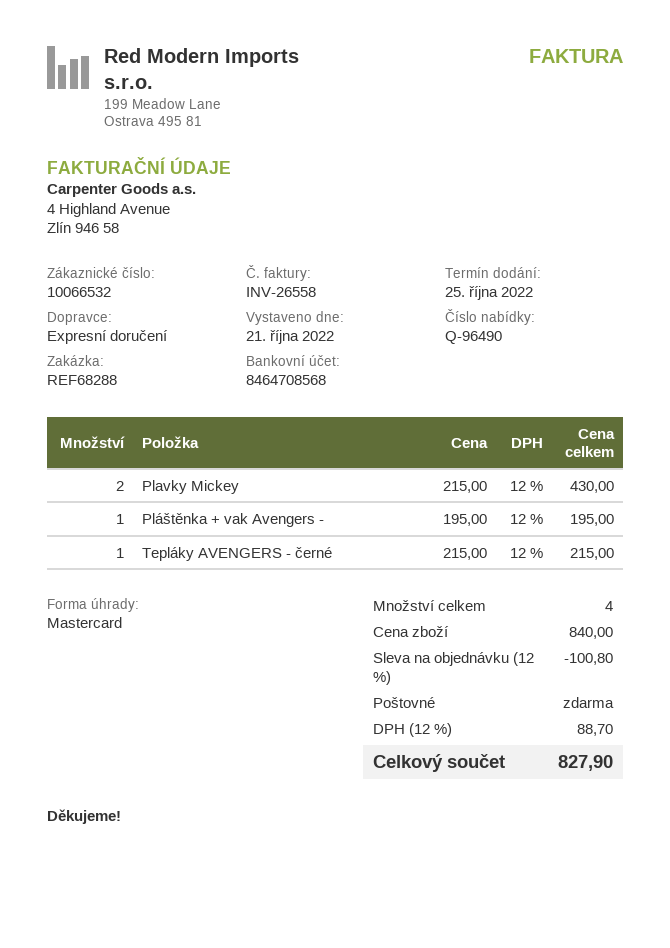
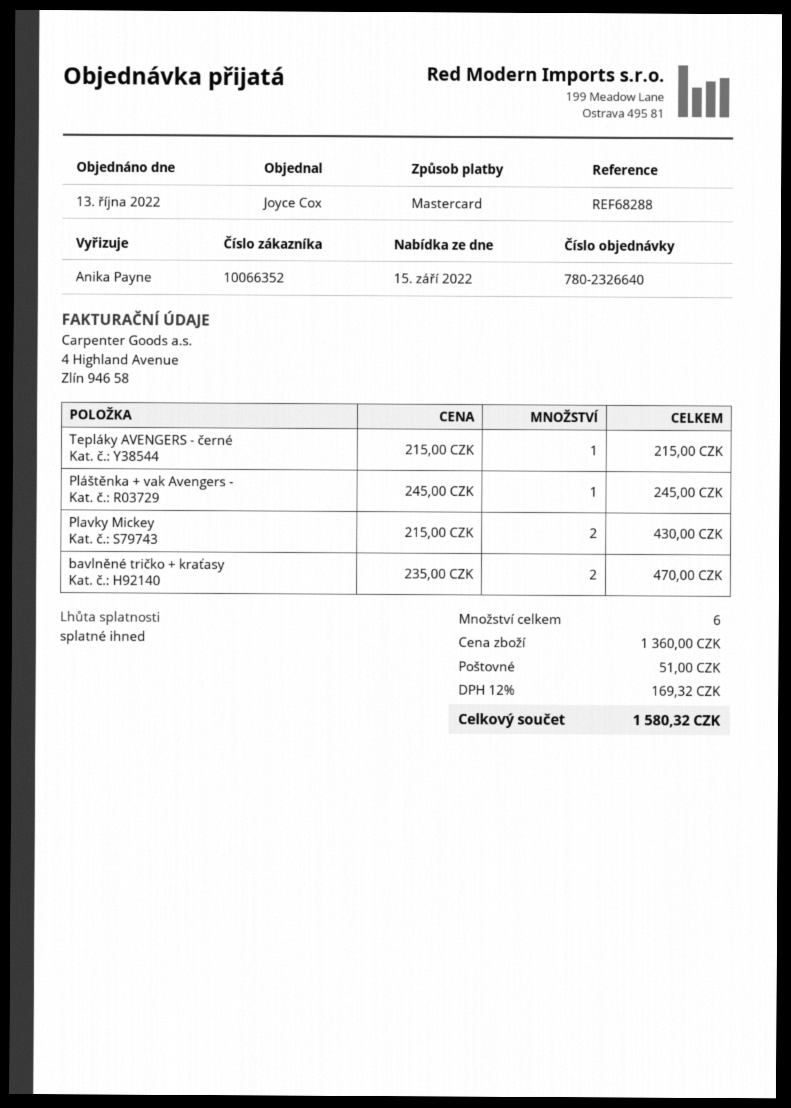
customer number: 10066532 -> 10066352
Pláštěnka + vak Avengers -: 1 x 195.00 = 195.00 -> 1 x 245.00 = 245.00
bavlněné tričko + kraťasy: none -> 2 x 235.00 = 470.00
total quantity: 4 -> 6
subtotal: 840.00 -> 1360.00
discount: 12% = 100.80 -> none
shipping: 0.00 -> 51.00
tax: 12% = 88.70 -> 12% = 169.32
total: 827.90 -> 1580.32

